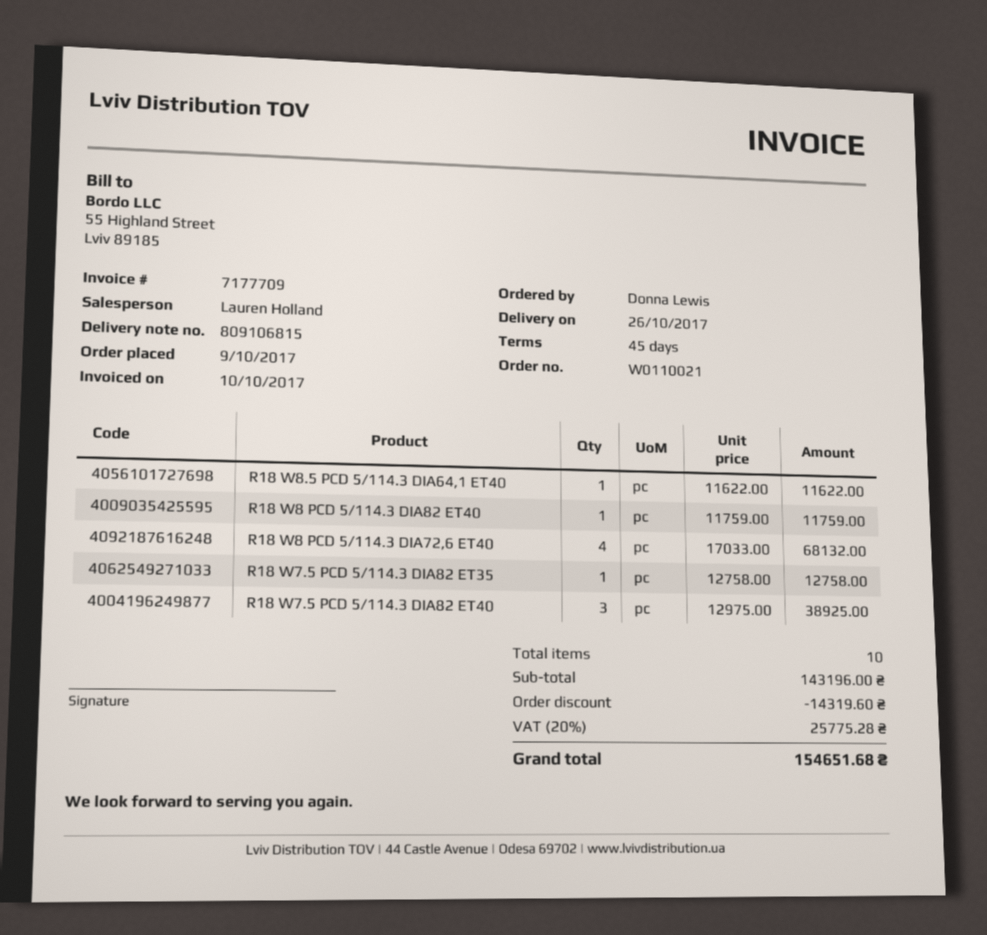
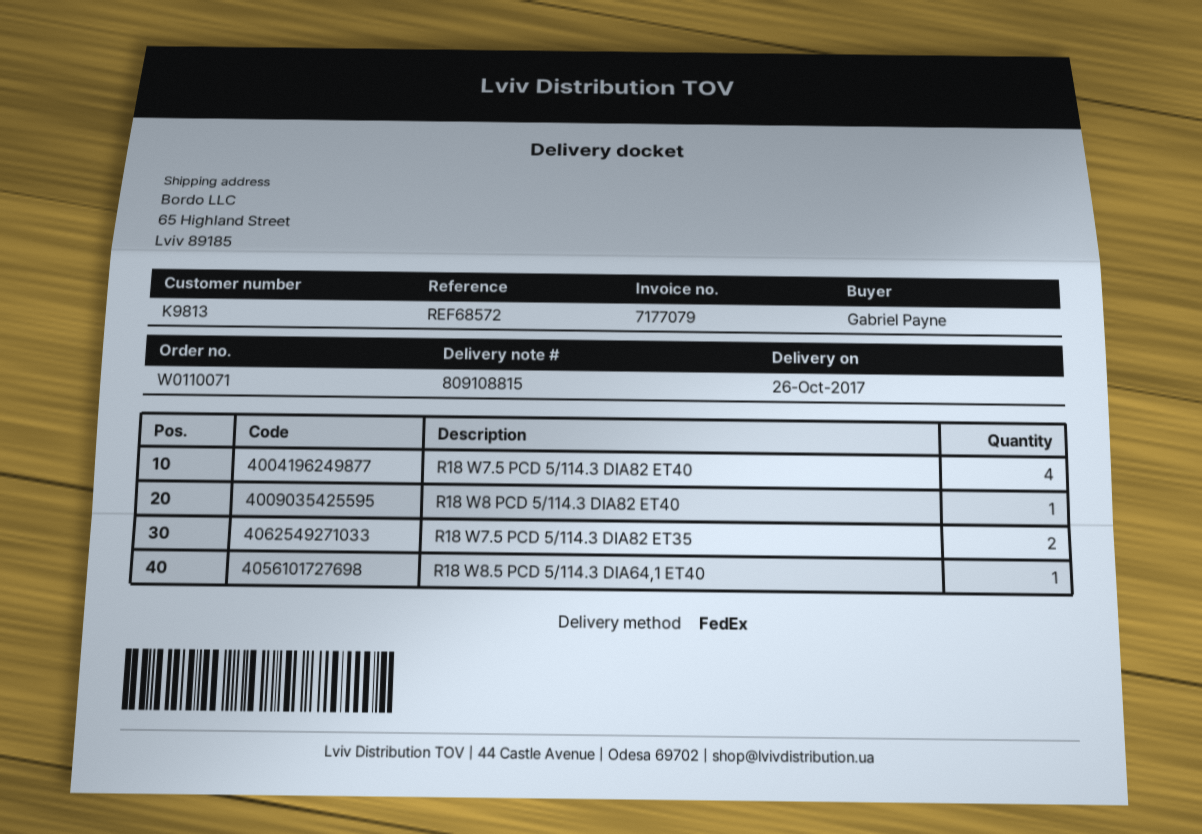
order number: W0110021 -> W0110071
delivery note number: 809106815 -> 809108815
invoice number: 7177709 -> 7177079
ordered by: Donna Lewis -> Gabriel Payne
R18 W8 PCD 5/114.3 DIA72,6 ET40: 4 -> none
R18 W7.5 PCD 5/114.3 DIA82 ET35: 1 -> 2
R18 W7.5 PCD 5/114.3 DIA82 ET40: 3 -> 4

